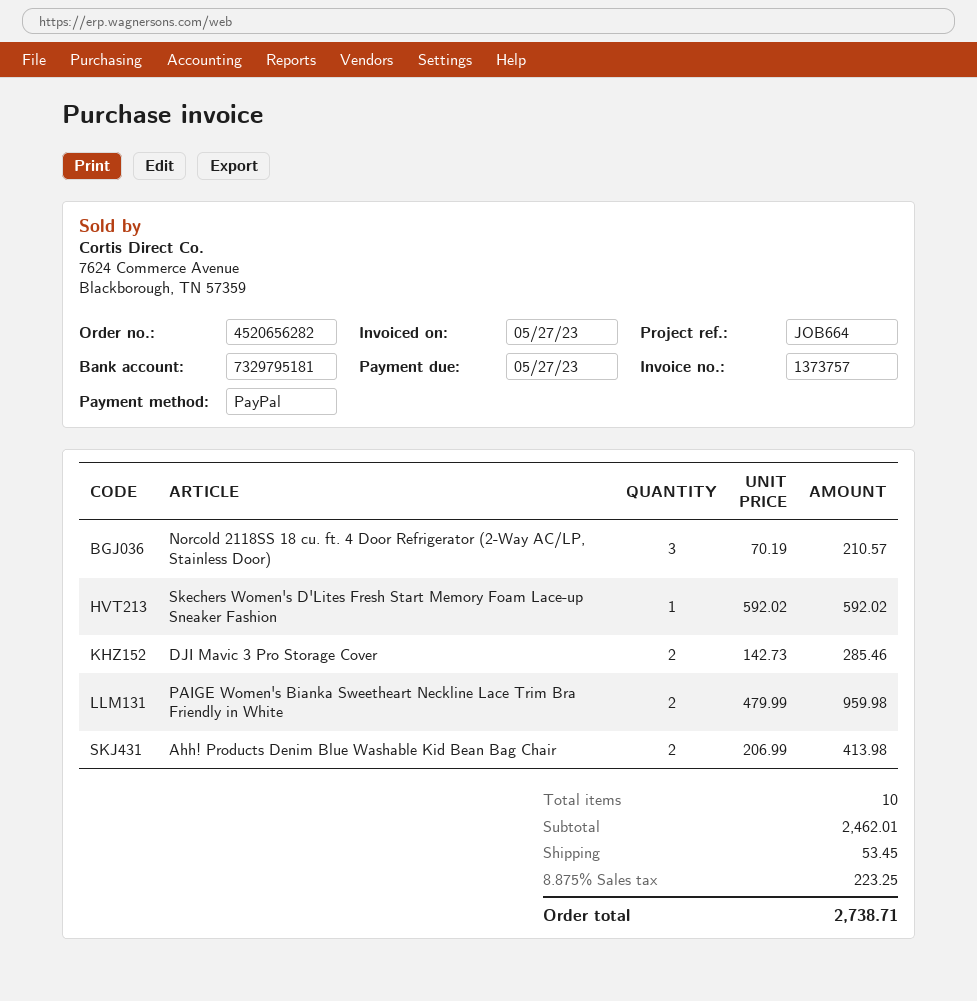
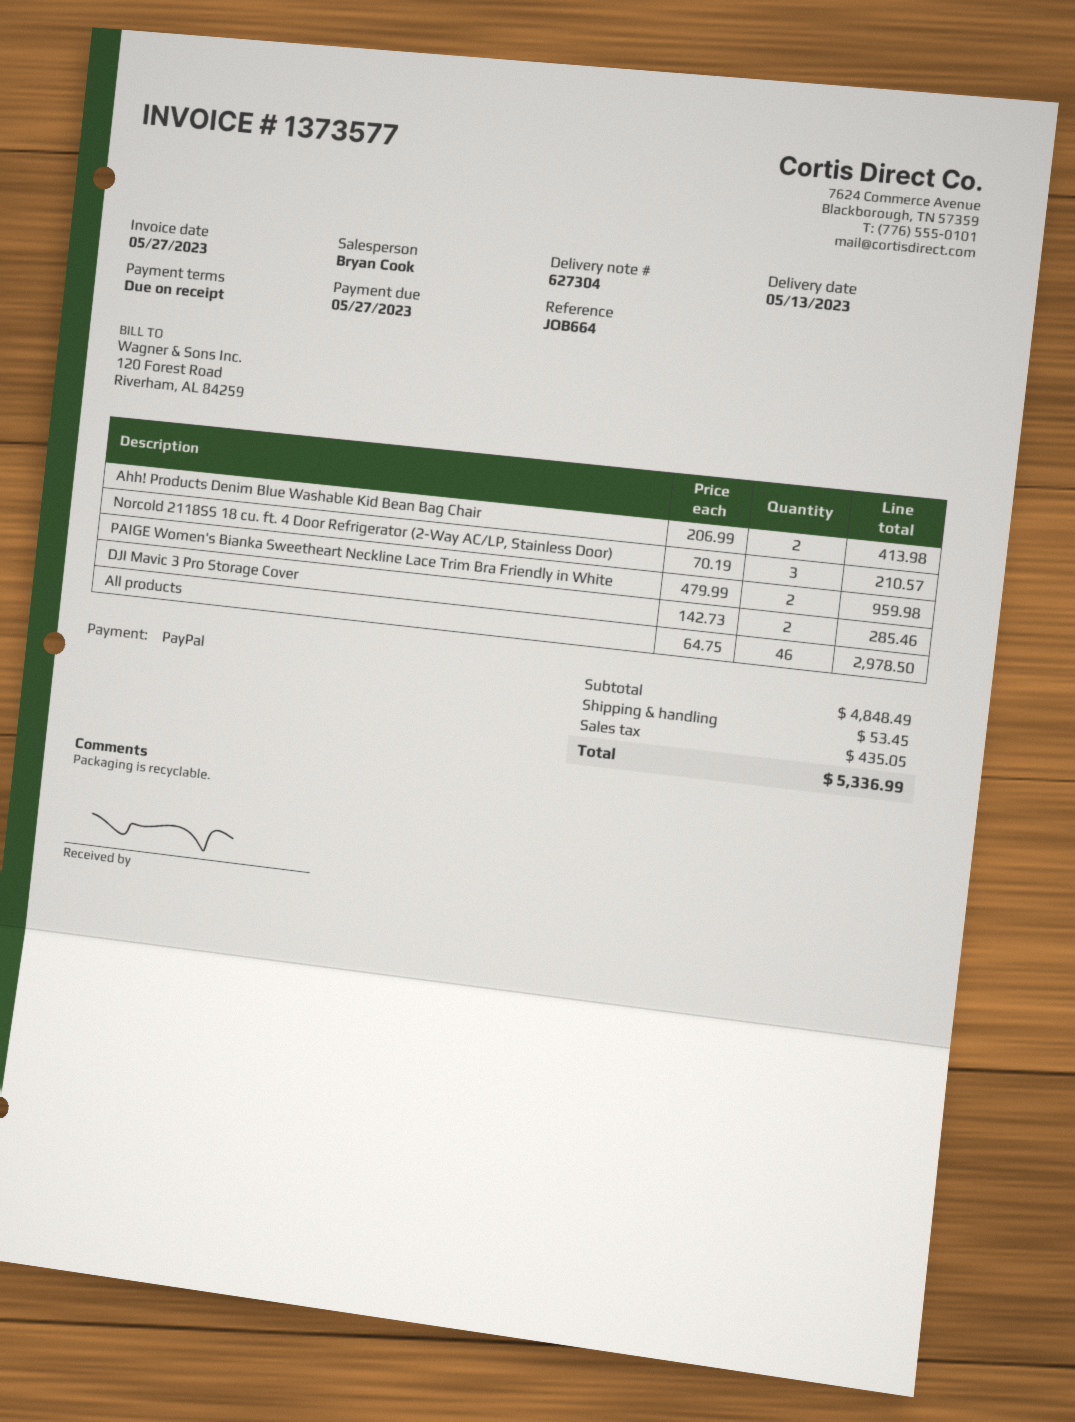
invoice number: 1373757 -> 1373577
Skechers Women's D'Lites Fresh Start Memory Foam Lace-up Sneaker Fashion: 1 x 592.02 = 592.02 -> none
All products: none -> 46 x 64.75 = 2978.50
subtotal: 2462.01 -> 4848.49
tax: 223.25 -> 435.05
total: 2738.71 -> 5336.99

